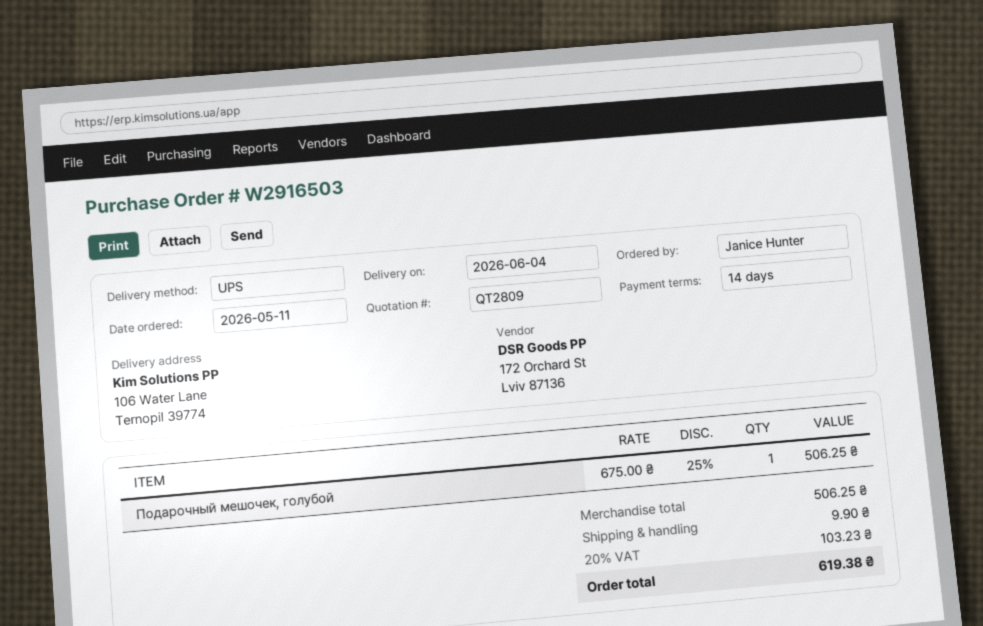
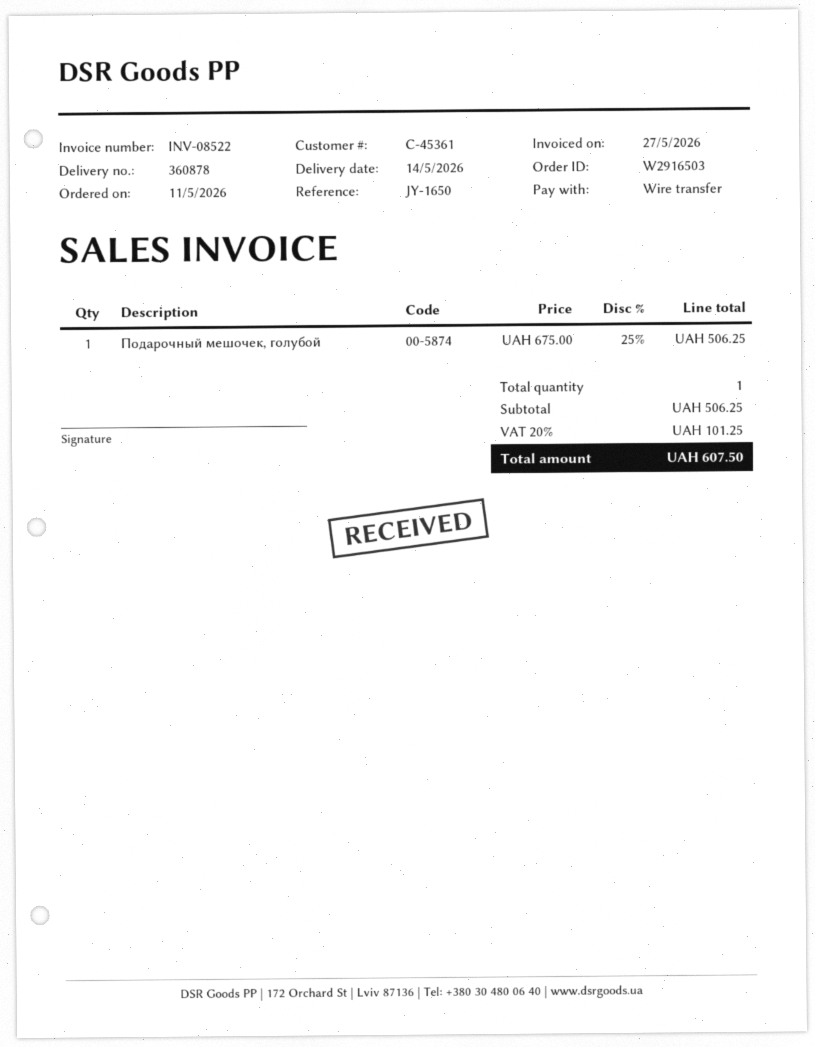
delivery date: 2026-06-04 -> 2026-05-14
shipping: 9.90 -> none
tax: 20% = 103.23 -> 20% = 101.25
total: 619.38 -> 607.50

